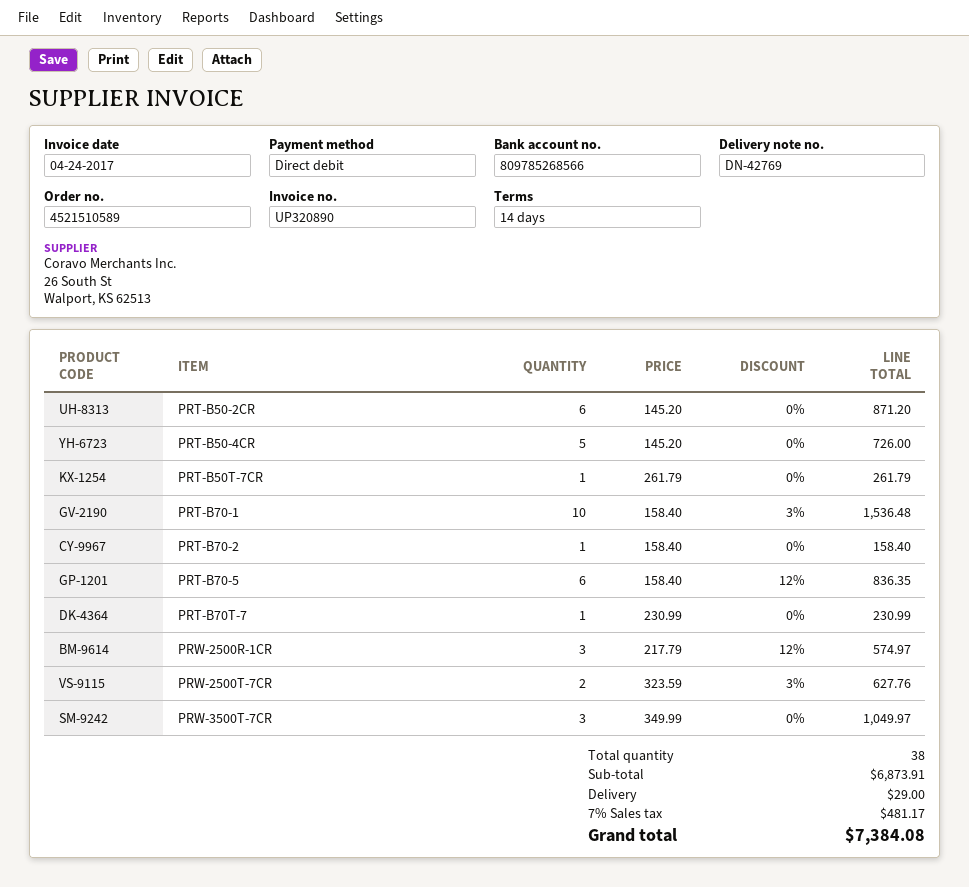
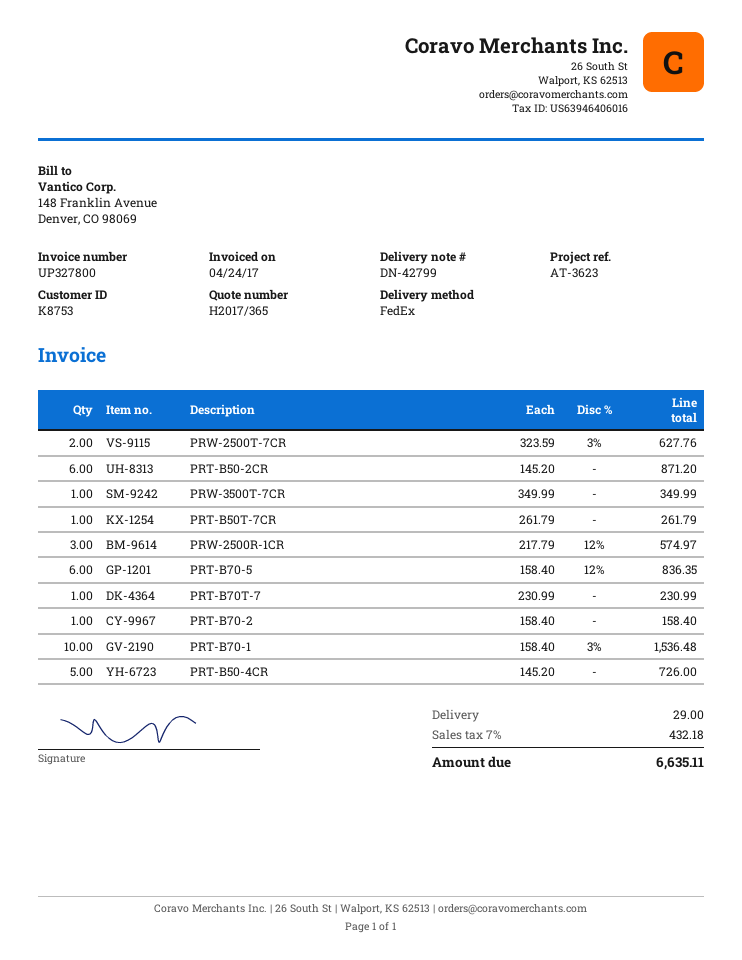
delivery note number: DN-42769 -> DN-42799
invoice number: UP320890 -> UP327800
PRW-3500T-7CR: 3 x 349.99 = 1049.97 -> 1 x 349.99 = 349.99
tax: 7% = 481.17 -> 7% = 432.18
total: 7384.08 -> 6635.11

